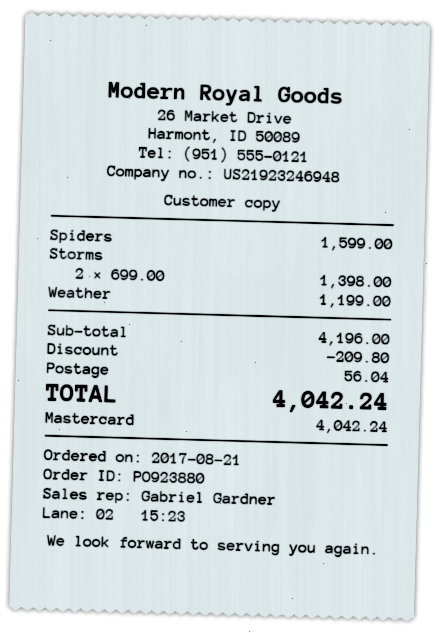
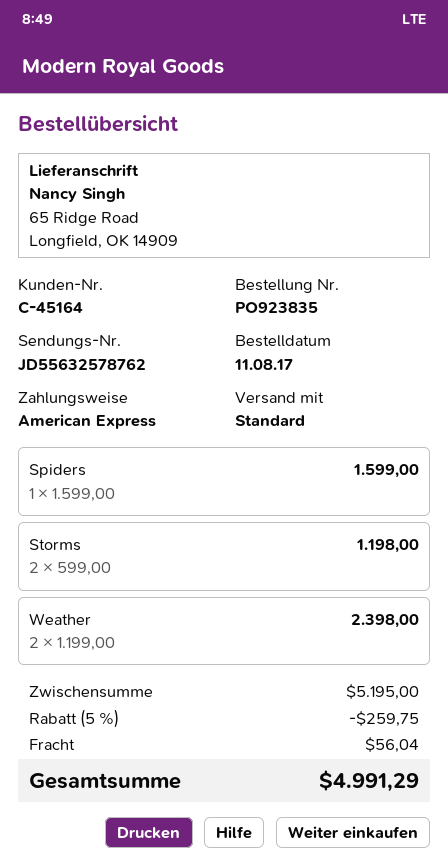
order number: PO923880 -> PO923835
order date: 2017-08-21 -> 2017-08-11
payment method: Mastercard -> American Express
Storms: 2 x 699.00 = 1398.00 -> 2 x 599.00 = 1198.00
Weather: 1 x 1199.00 = 1199.00 -> 2 x 1199.00 = 2398.00
subtotal: 4196.00 -> 5195.00
discount: 209.80 -> 259.75
total: 4042.24 -> 4991.29

